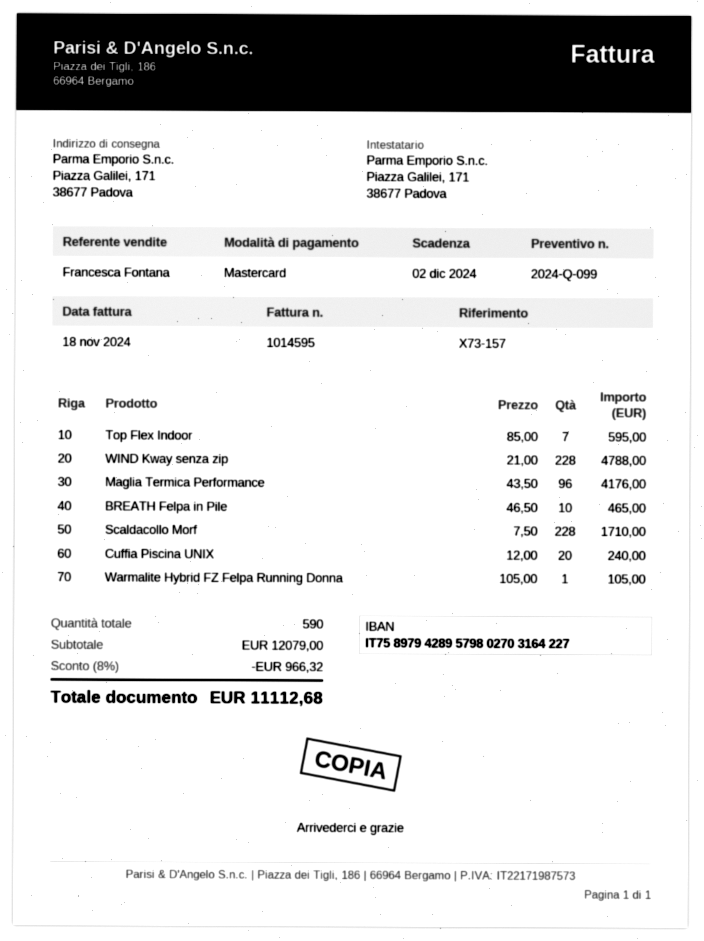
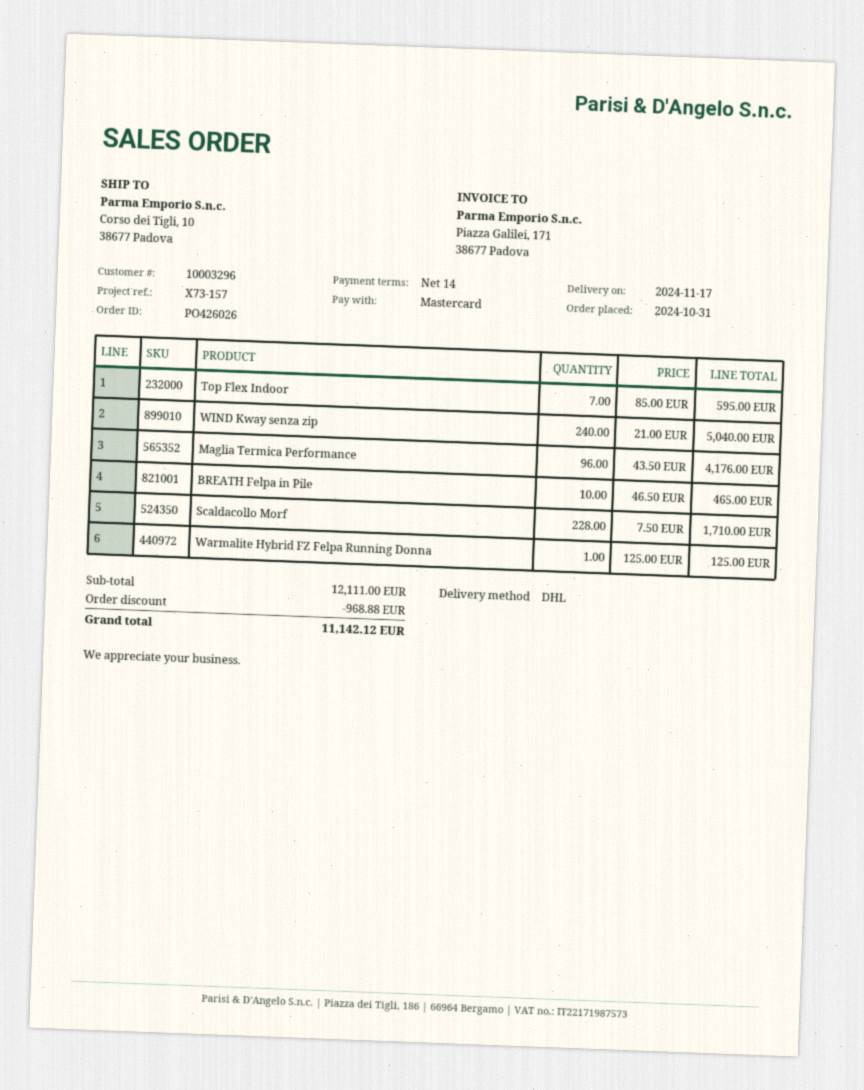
ship to: Piazza Galilei, 171, 38677 Padova -> Corso dei Tigli, 10, 38677 Padova
WIND Kway senza zip: 228 x 21.00 = 4788.00 -> 240 x 21.00 = 5040.00
Cuffia Piscina UNIX: 20 x 12.00 = 240.00 -> none
Warmalite Hybrid FZ Felpa Running Donna: 1 x 105.00 = 105.00 -> 1 x 125.00 = 125.00
subtotal: 12079.00 -> 12111.00
discount: 966.32 -> 968.88
total: 11112.68 -> 11142.12

